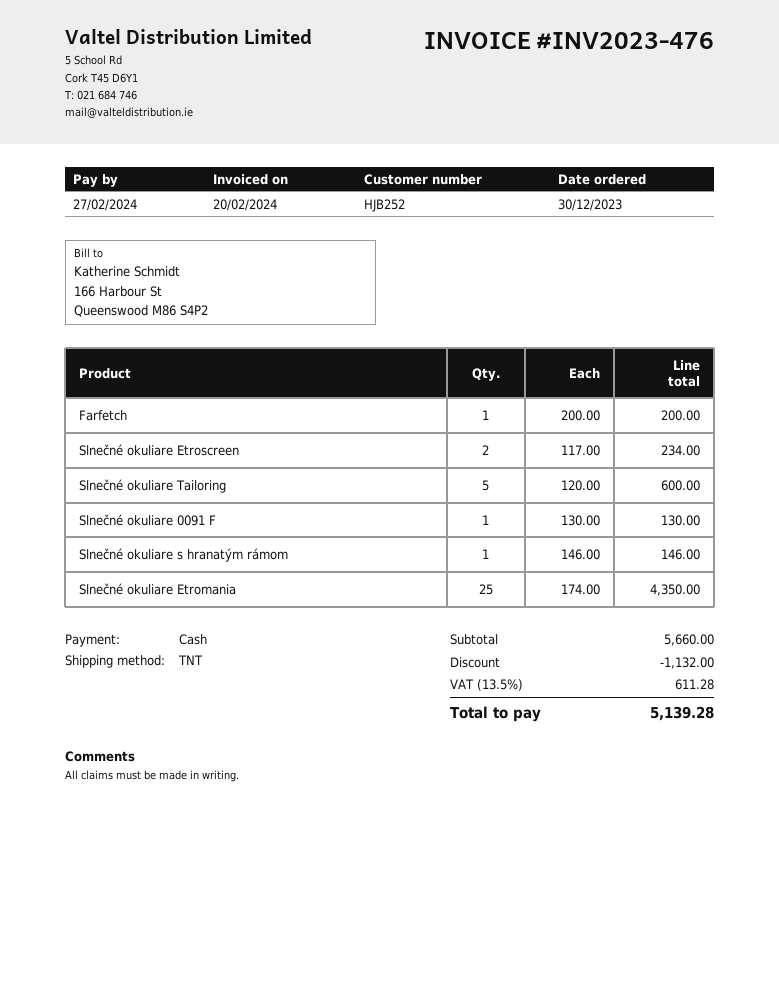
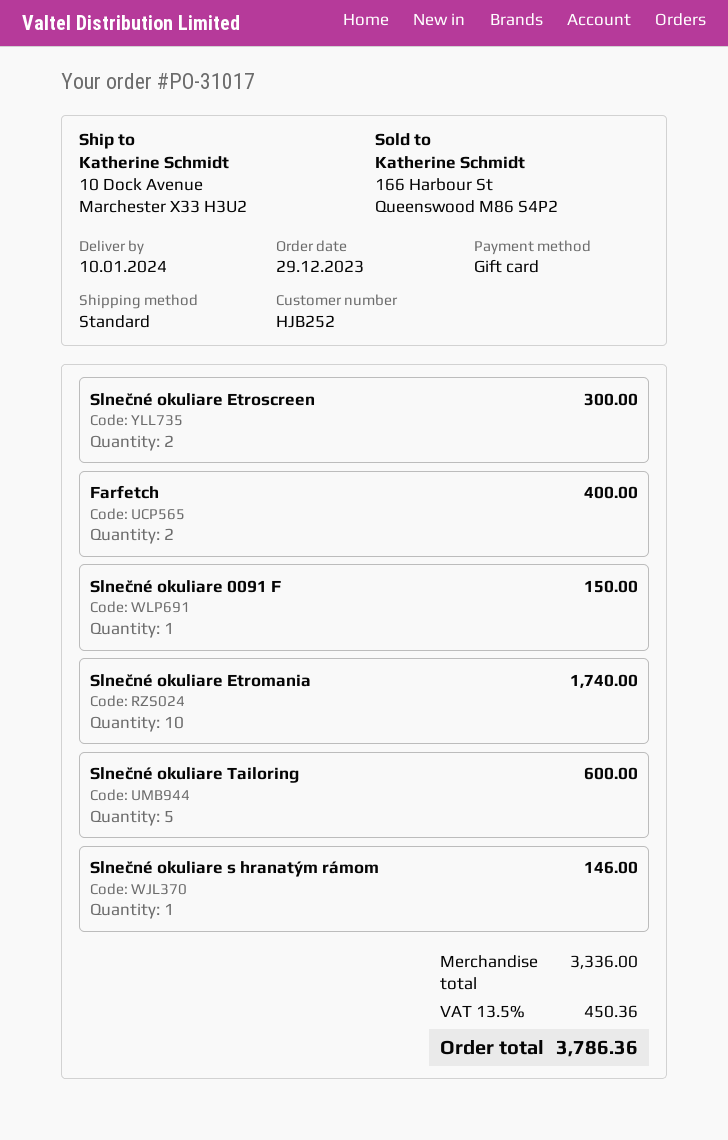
order date: 2023-12-30 -> 2023-12-29
payment method: cash -> gift card
shipping method: TNT -> standard
Farfetch: 1 for 200.00 -> 2 for 400.00
Slnečné okuliare Etroscreen: 2 for 234.00 -> 2 for 300.00
Slnečné okuliare 0091 F: 1 for 130.00 -> 1 for 150.00
Slnečné okuliare Etromania: 25 for 4350.00 -> 10 for 1740.00
subtotal: 5660.00 -> 3336.00
discount: 1132.00 -> none
tax: 13.5% = 611.28 -> 13.5% = 450.36
total: 5139.28 -> 3786.36

